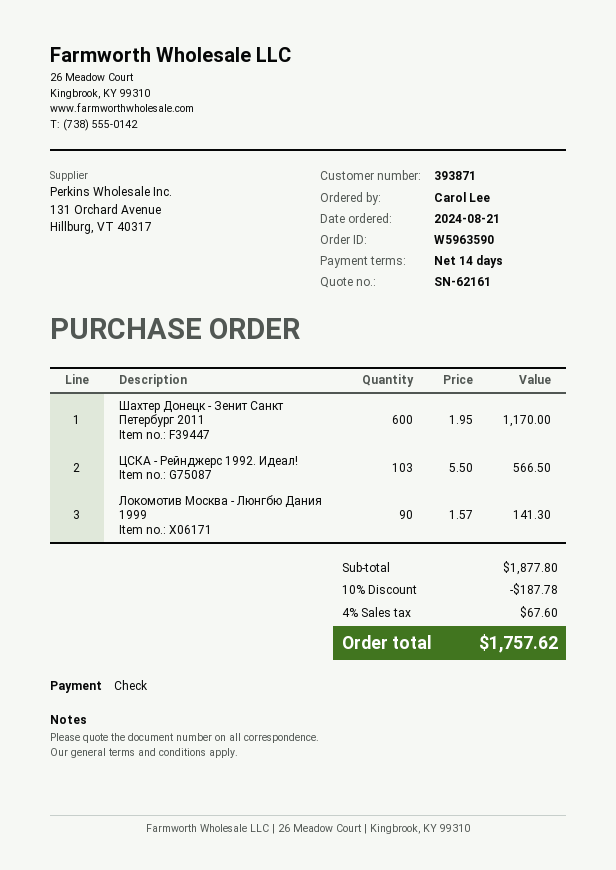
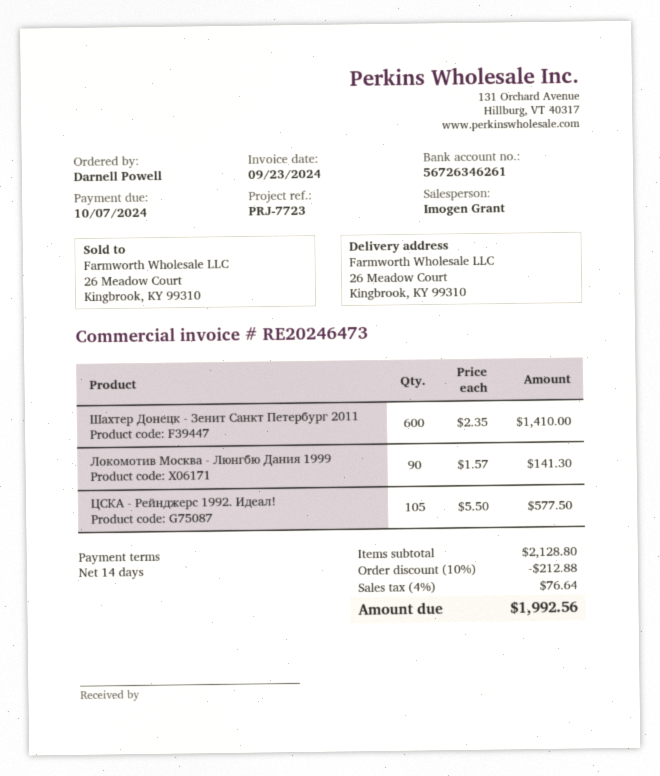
ordered by: Carol Lee -> Darnell Powell
Шахтер Донецк - Зенит Санкт Петербург 2011: 600 x 1.95 = 1170.00 -> 600 x 2.35 = 1410.00
ЦСКА - Рейнджерс 1992. Идеал!: 103 x 5.50 = 566.50 -> 105 x 5.50 = 577.50
subtotal: 1877.80 -> 2128.80
discount: 10% = 187.78 -> 10% = 212.88
tax: 4% = 67.60 -> 4% = 76.64
total: 1757.62 -> 1992.56

